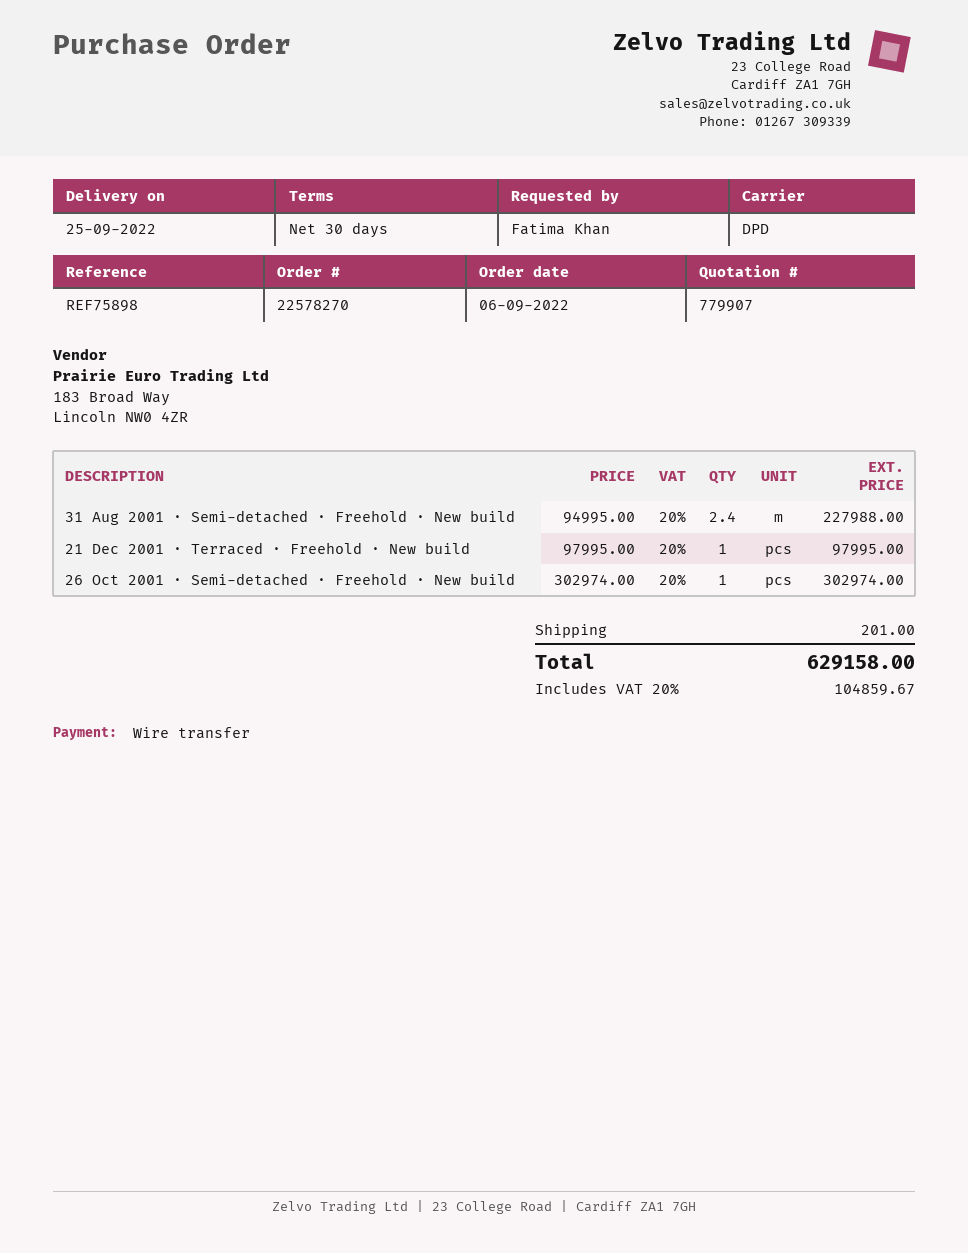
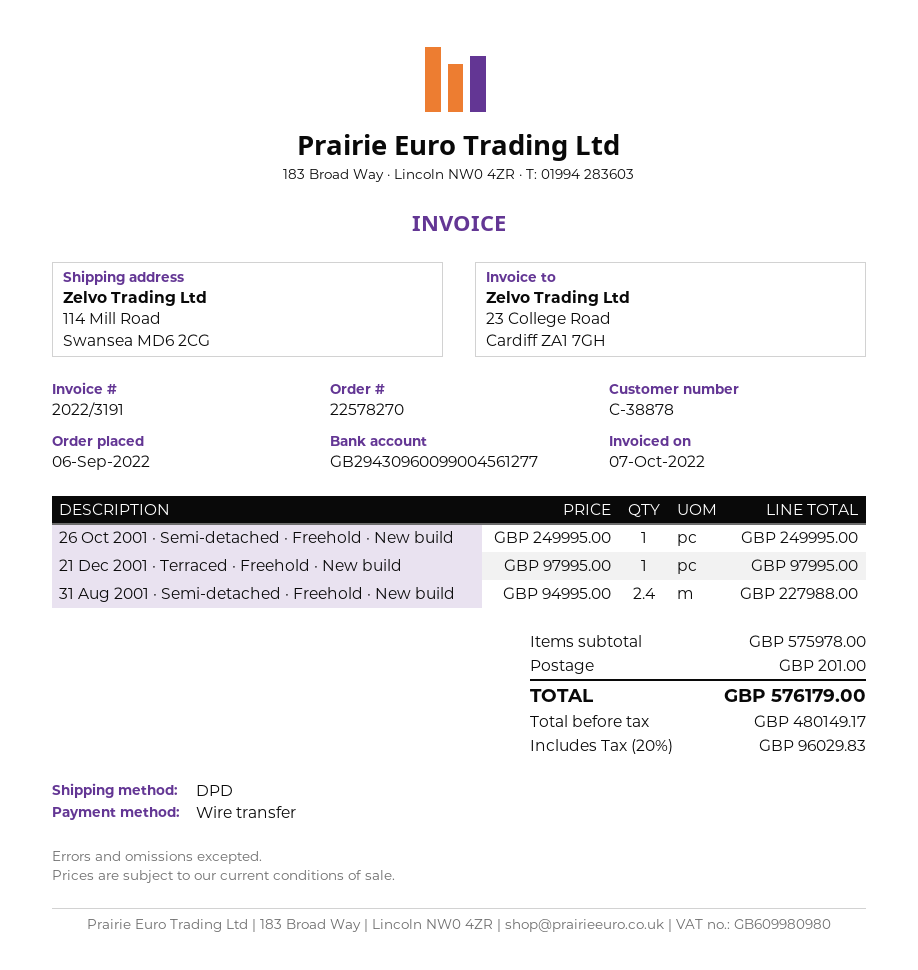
26 Oct 2001 · Semi-detached · Freehold · New build: 1 x 302974.00 = 302974.00 -> 1 x 249995.00 = 249995.00
tax: 20% = 104859.67 -> 20% = 96029.83
total: 629158.00 -> 576179.00

